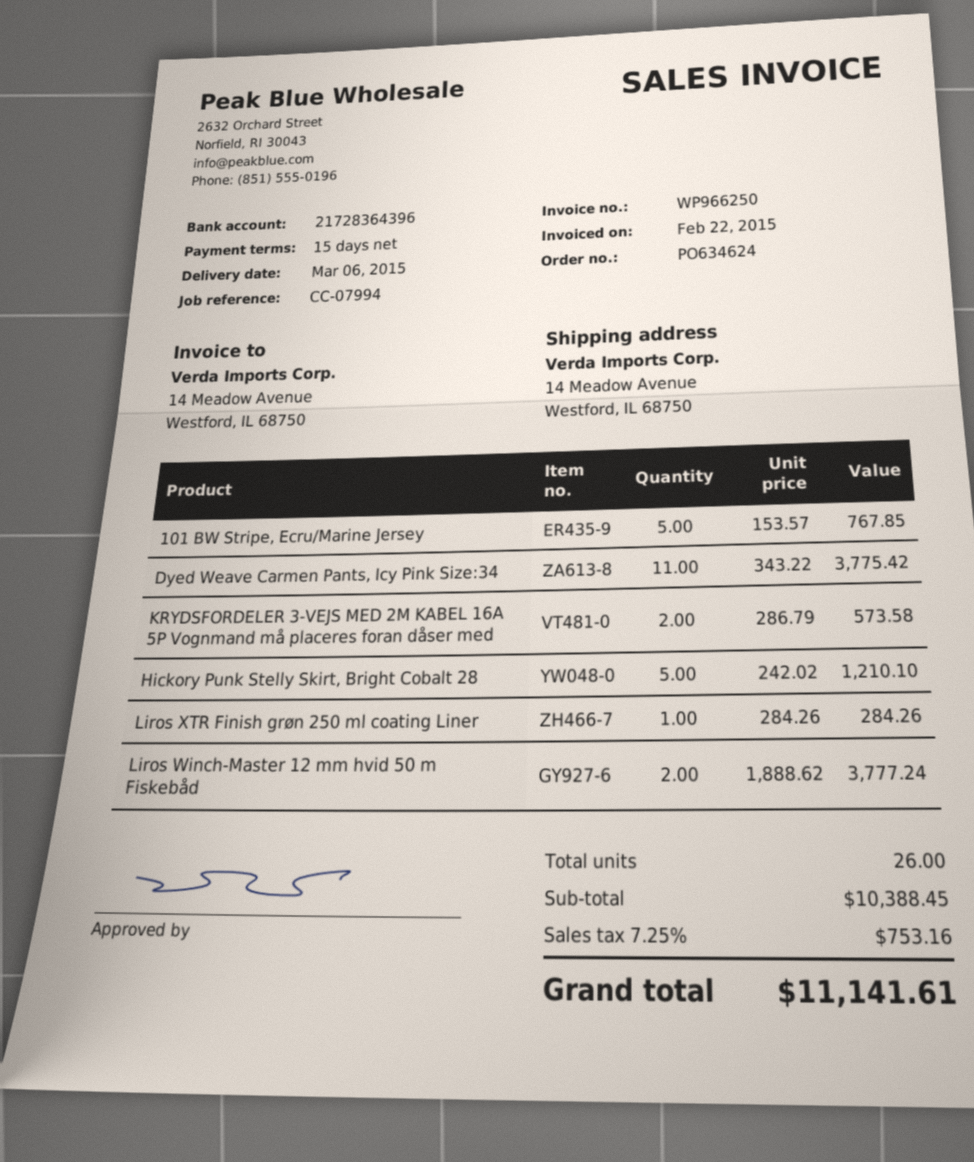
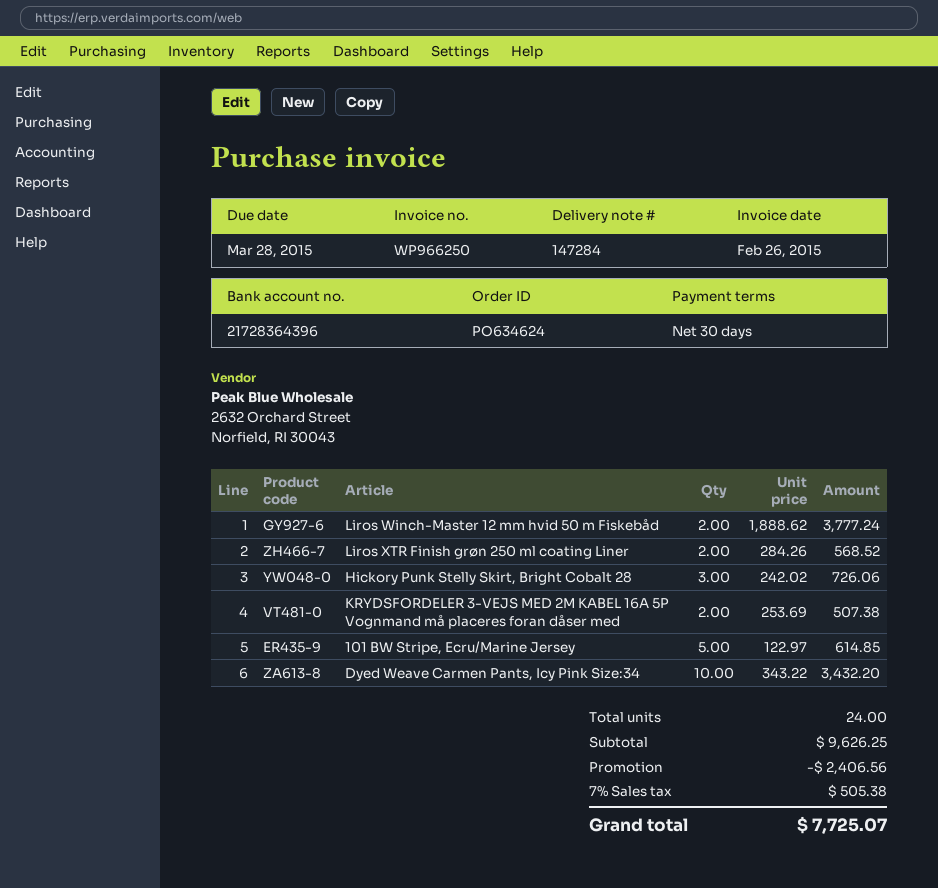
invoice date: 2015-02-22 -> 2015-02-26
payment terms: 15 days -> 30 days
101 BW Stripe, Ecru/Marine Jersey: 5 x 153.57 = 767.85 -> 5 x 122.97 = 614.85
Dyed Weave Carmen Pants, Icy Pink Size:34: 11 x 343.22 = 3775.42 -> 10 x 343.22 = 3432.20
KRYDSFORDELER 3-VEJS MED 2M KABEL 16A 5P Vognmand må placeres foran dåser med: 2 x 286.79 = 573.58 -> 2 x 253.69 = 507.38
Hickory Punk Stelly Skirt, Bright Cobalt 28: 5 x 242.02 = 1210.10 -> 3 x 242.02 = 726.06
Liros XTR Finish grøn 250 ml coating Liner: 1 x 284.26 = 284.26 -> 2 x 284.26 = 568.52
total quantity: 26 -> 24
subtotal: 10388.45 -> 9626.25
discount: none -> 2406.56
tax: 7.25% = 753.16 -> 7% = 505.38
total: 11141.61 -> 7725.07

